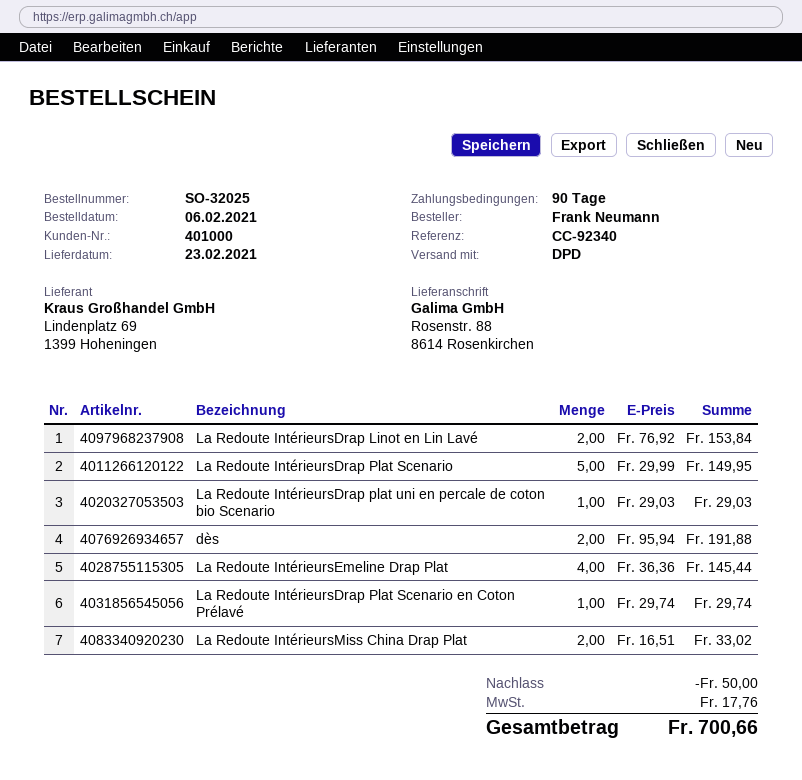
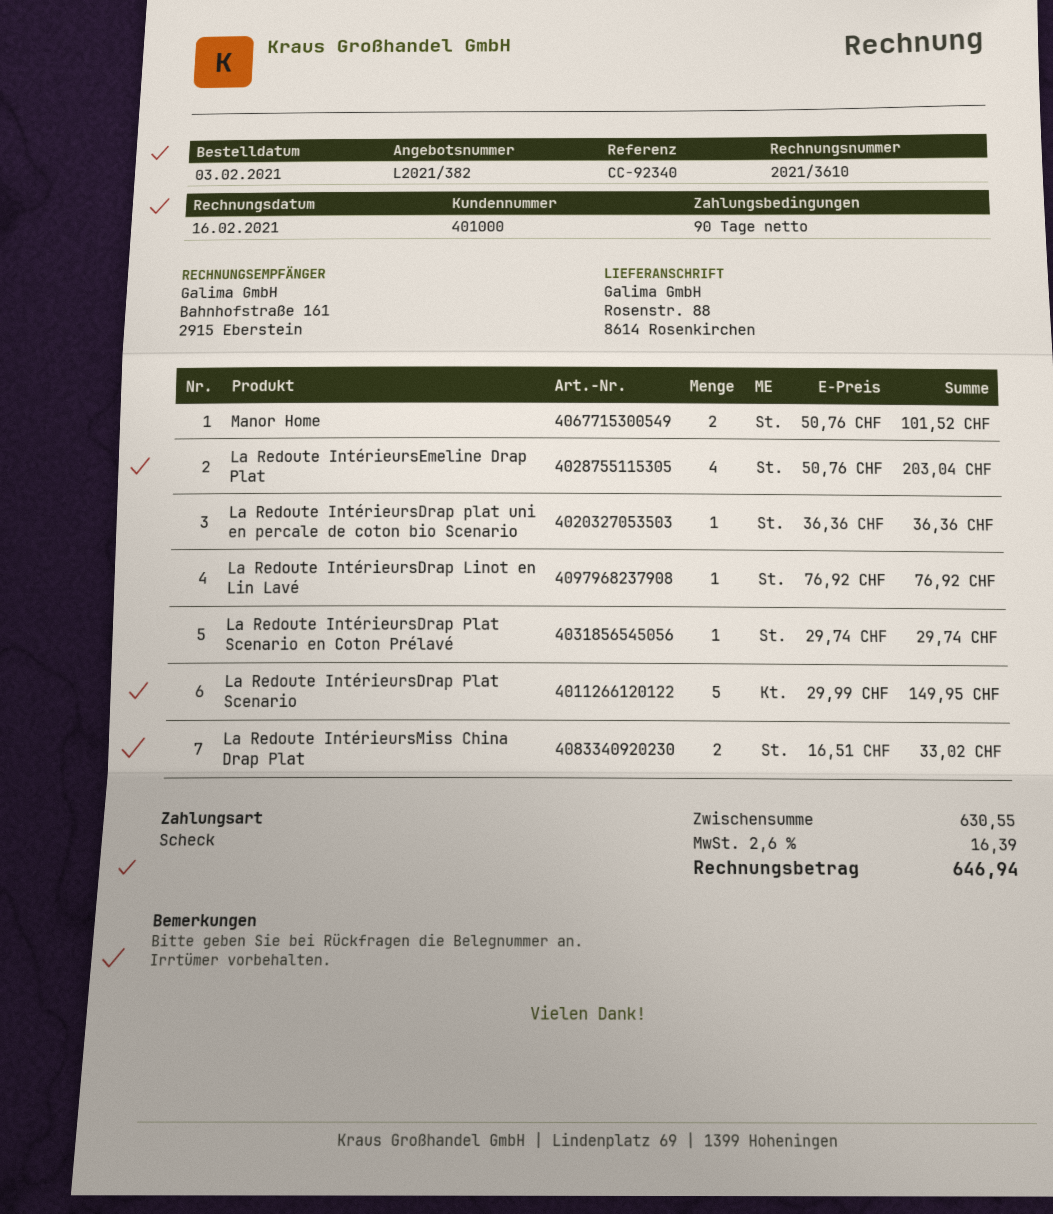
order date: 2021-02-06 -> 2021-02-03
La Redoute IntérieursDrap Linot en Lin Lavé: 2 x 76.92 = 153.84 -> 1 x 76.92 = 76.92
La Redoute IntérieursDrap plat uni en percale de coton bio Scenario: 1 x 29.03 = 29.03 -> 1 x 36.36 = 36.36
dès: 2 x 95.94 = 191.88 -> none
La Redoute IntérieursEmeline Drap Plat: 4 x 36.36 = 145.44 -> 4 x 50.76 = 203.04
Manor Home: none -> 2 x 50.76 = 101.52
discount: 50.00 -> none
tax: 17.76 -> 16.39
total: 700.66 -> 646.94

